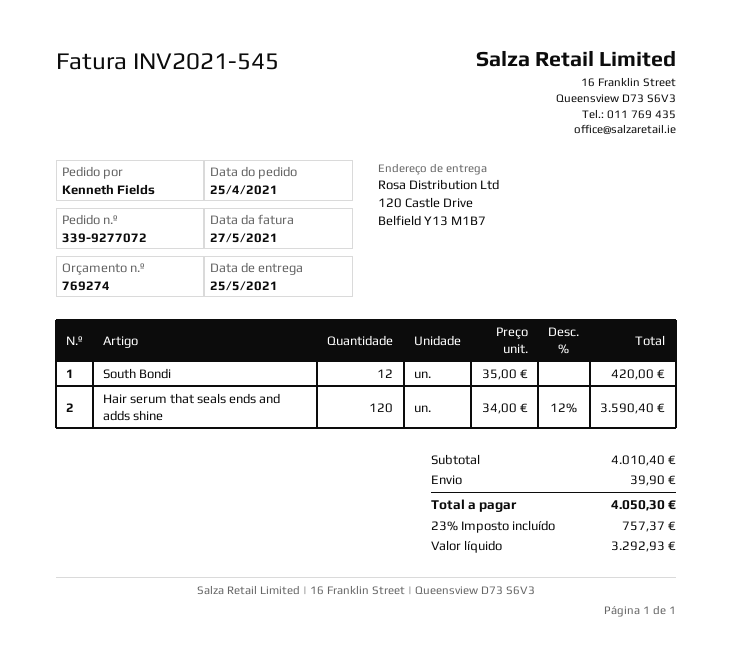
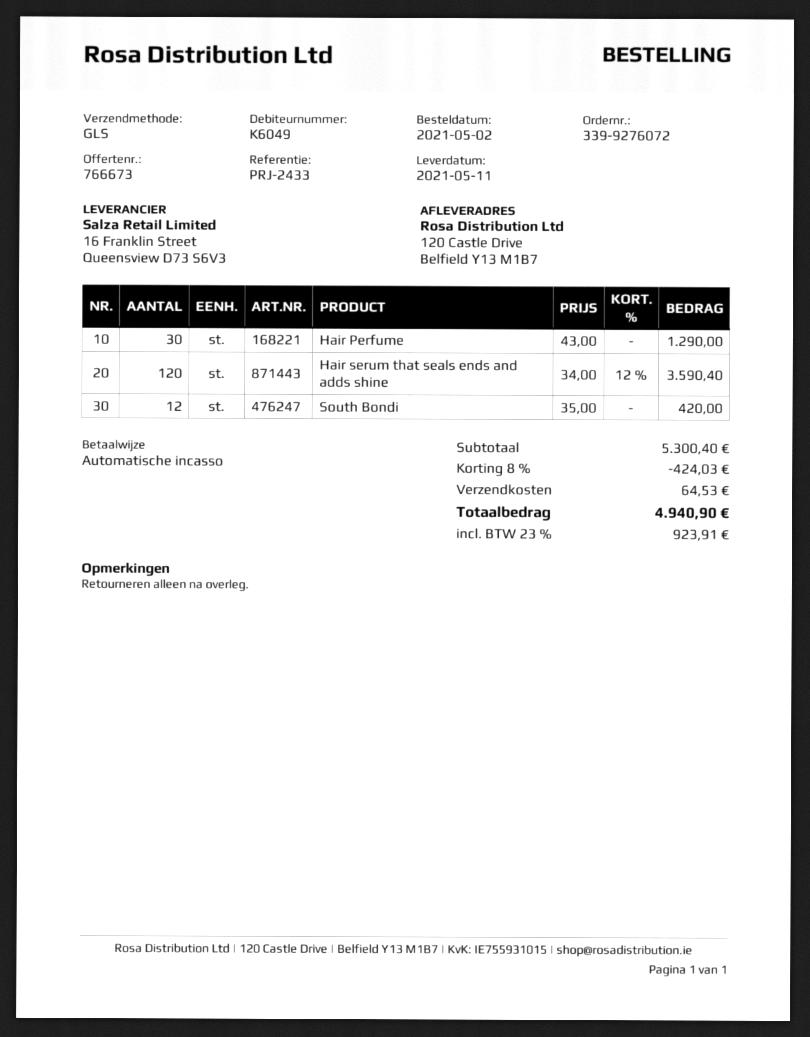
quote number: 769274 -> 766673
order number: 339-9277072 -> 339-9276072
order date: 2021-04-25 -> 2021-05-02
delivery date: 2021-05-25 -> 2021-05-11
Hair Perfume: none -> 30 x 43.00 = 1290.00
subtotal: 4010.40 -> 5300.40
discount: none -> 8% = 424.03
shipping: 39.90 -> 64.53
tax: 23% = 757.37 -> 23% = 923.91
total: 4050.30 -> 4940.90

